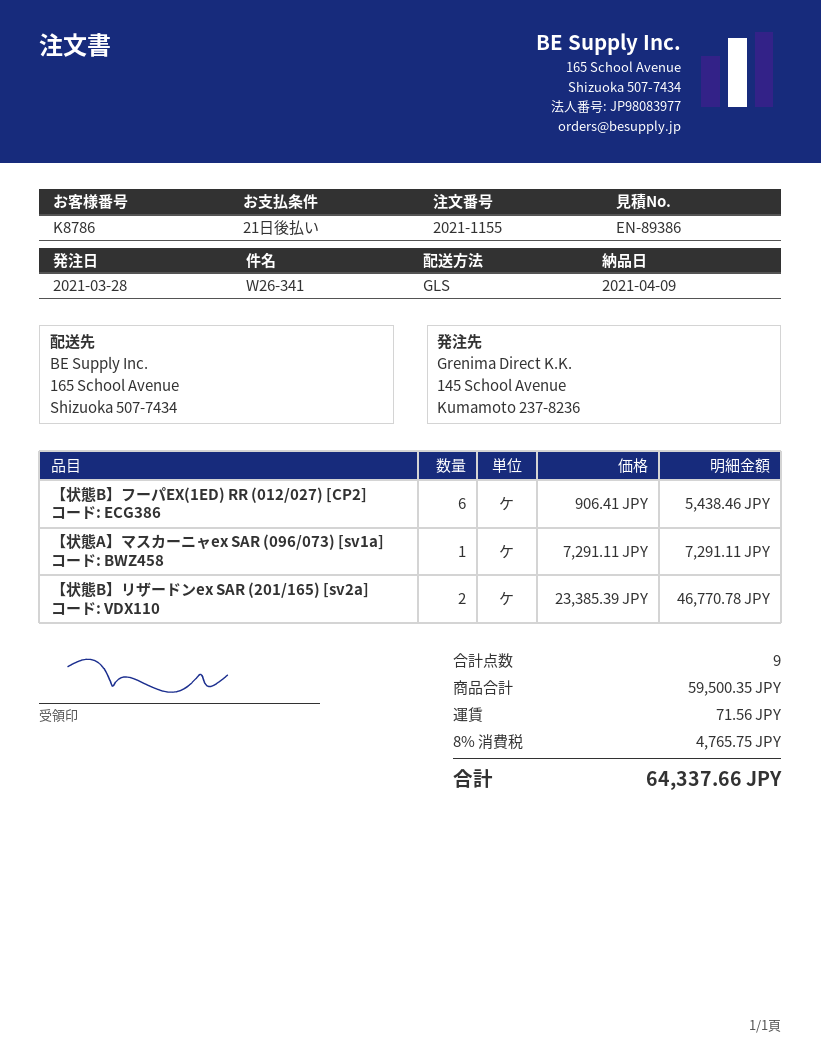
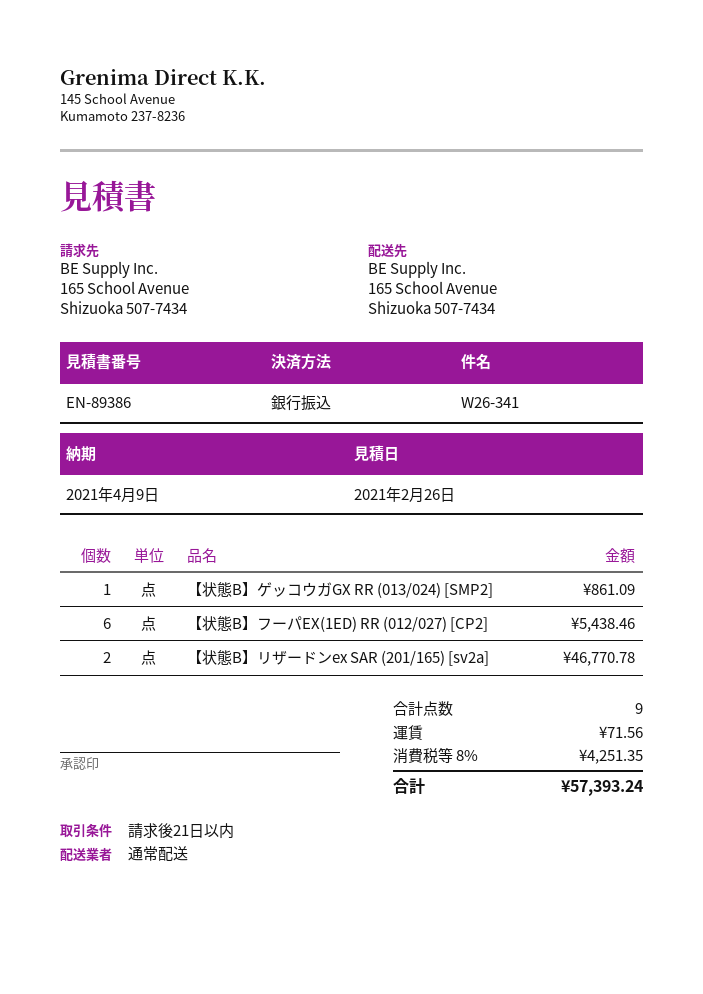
shipping method: GLS -> standard
【状態A】マスカーニャex SAR (096/073) [sv1a]: 1 for 7291.11 -> none
【状態B】ゲッコウガGX RR (013/024) [SMP2]: none -> 1 for 861.09
tax: 8% = 4765.75 -> 8% = 4251.35
total: 64337.66 -> 57393.24

